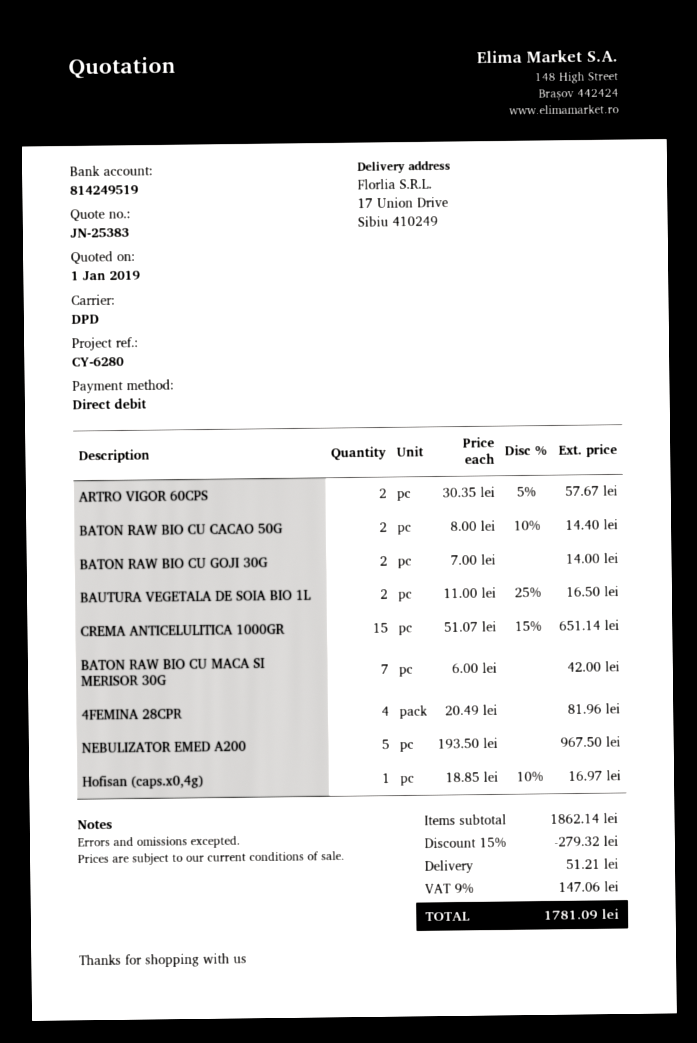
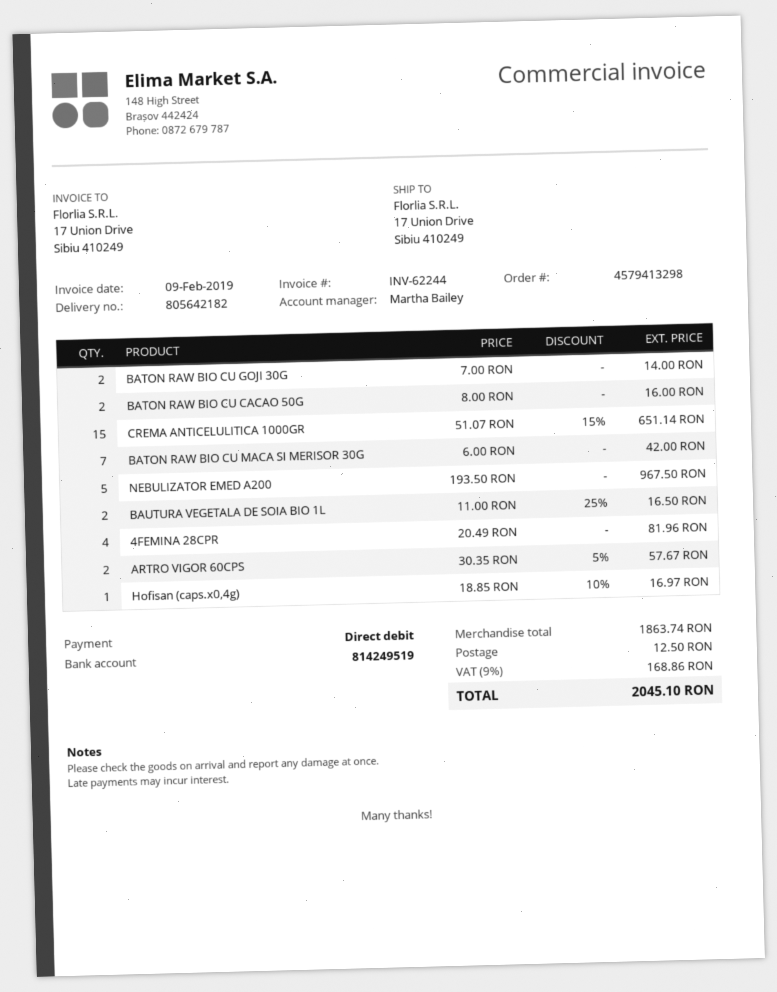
BATON RAW BIO CU CACAO 50G: 2 x 8.00 - 10% = 14.40 -> 2 x 8.00 = 16.00
subtotal: 1862.14 -> 1863.74
discount: 15% = 279.32 -> none
shipping: 51.21 -> 12.50
tax: 9% = 147.06 -> 9% = 168.86
total: 1781.09 -> 2045.10

